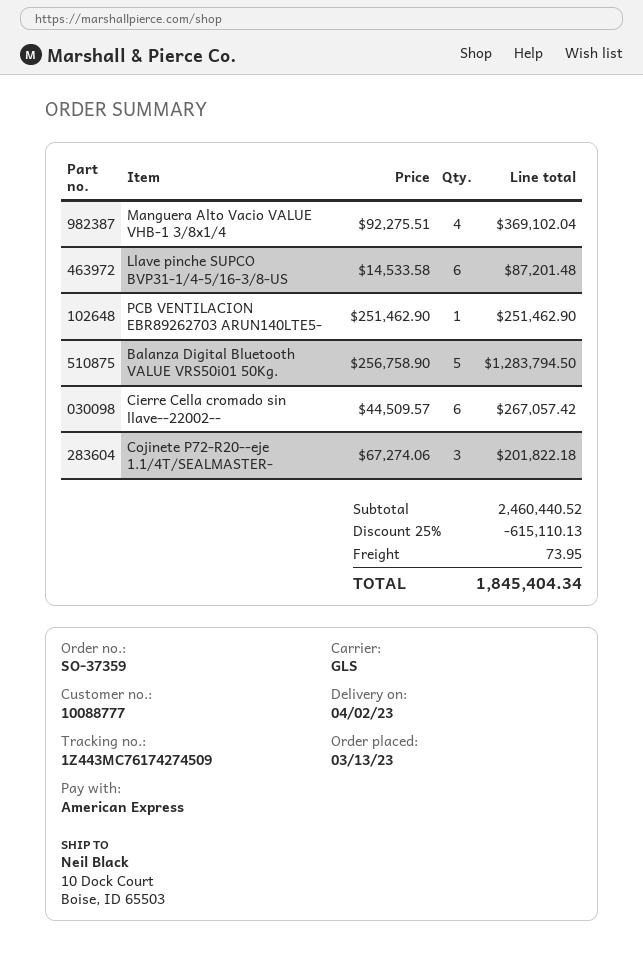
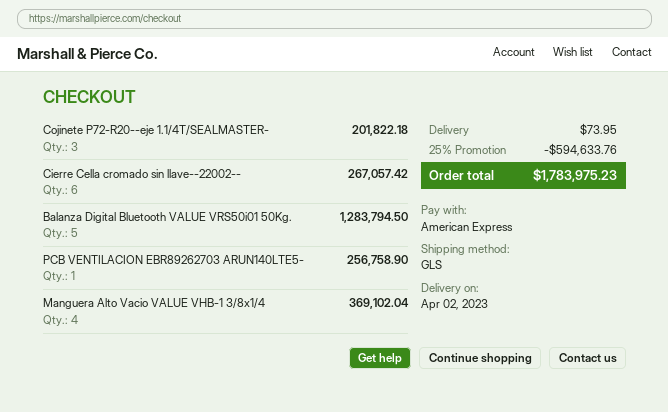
Llave pinche SUPCO BVP31-1/4-5/16-3/8-US: 6 for 87201.48 -> none
PCB VENTILACION EBR89262703 ARUN140LTE5-: 1 for 251462.90 -> 1 for 256758.90
discount: 25% = 615110.13 -> 25% = 594633.76
total: 1845404.34 -> 1783975.23

